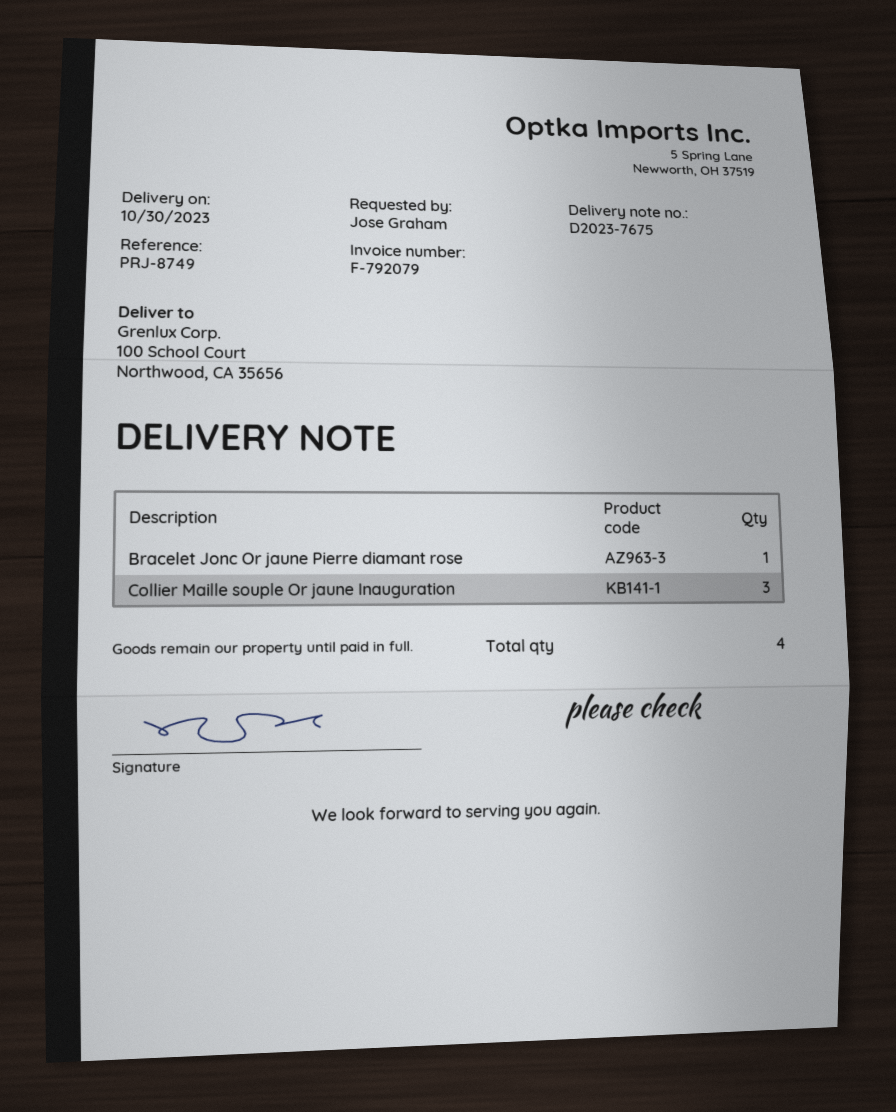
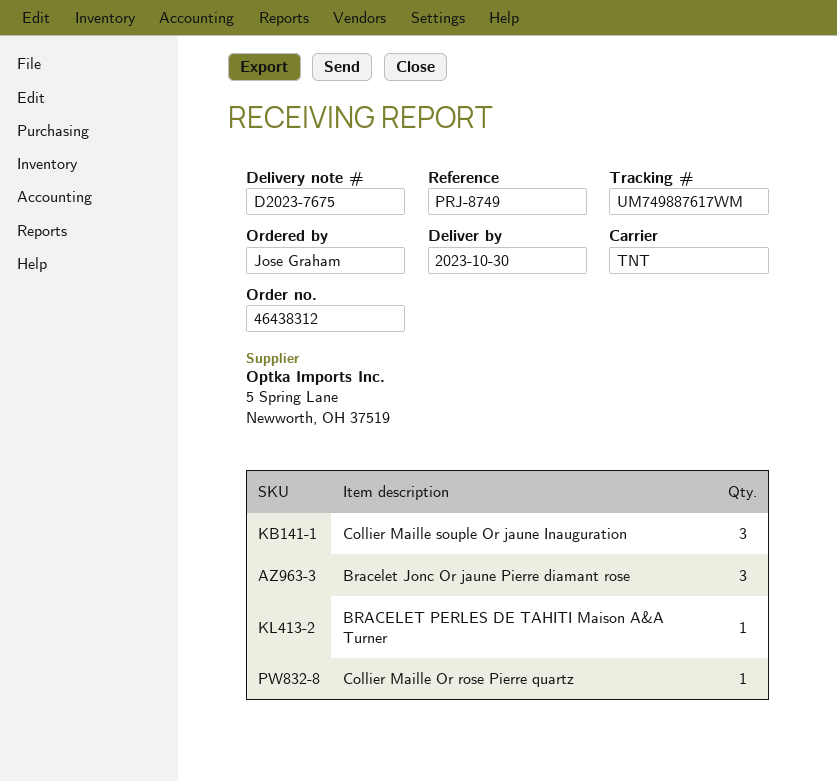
Bracelet Jonc Or jaune Pierre diamant rose: 1 -> 3
BRACELET PERLES DE TAHITI Maison A&A Turner: none -> 1
Collier Maille Or rose Pierre quartz: none -> 1

